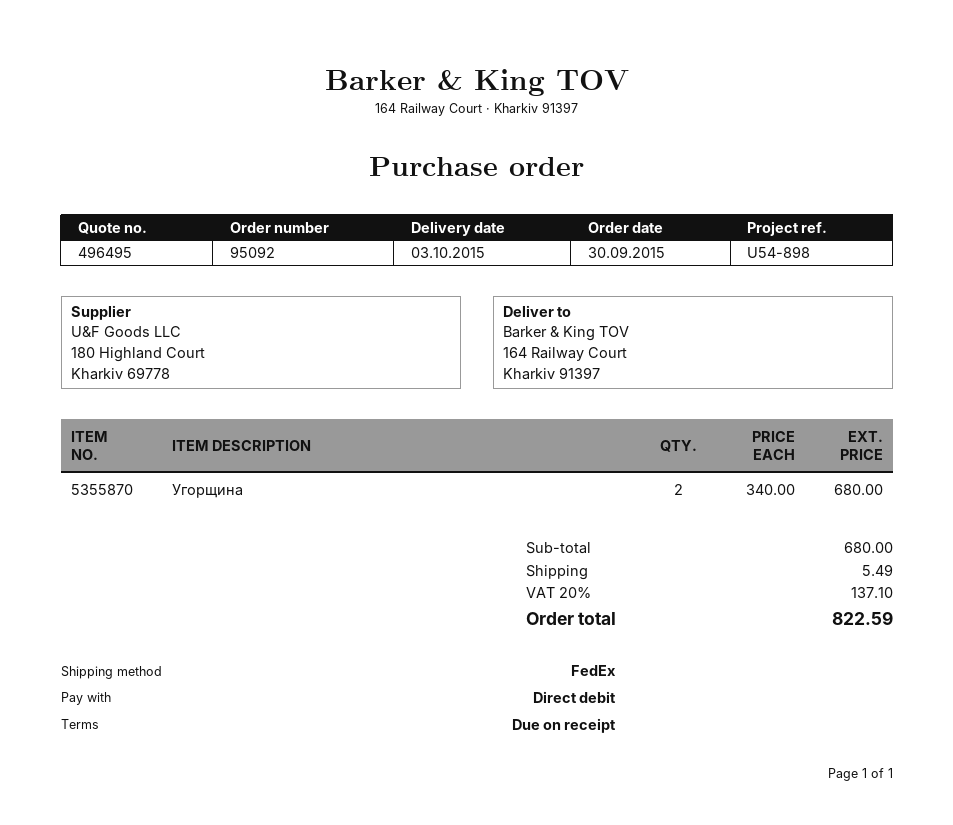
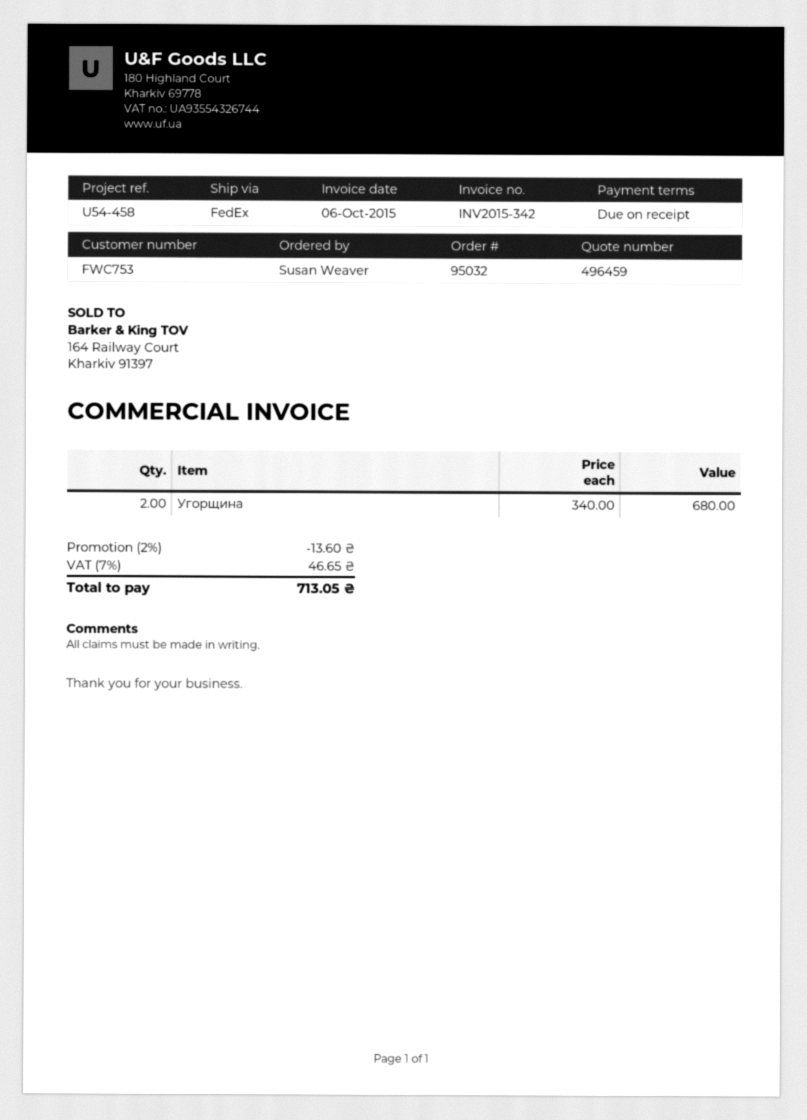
quote number: 496495 -> 496459
order number: 95092 -> 95032
reference: U54-898 -> U54-458
discount: none -> 2% = 13.60
shipping: 5.49 -> none
tax: 20% = 137.10 -> 7% = 46.65
total: 822.59 -> 713.05

